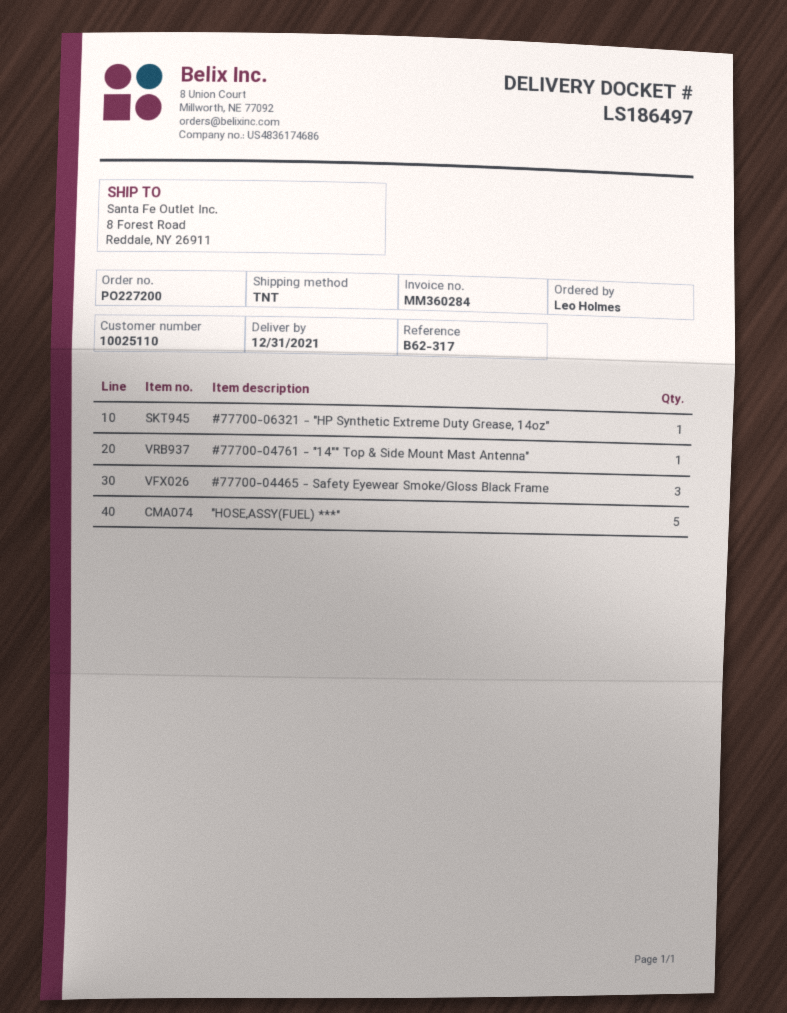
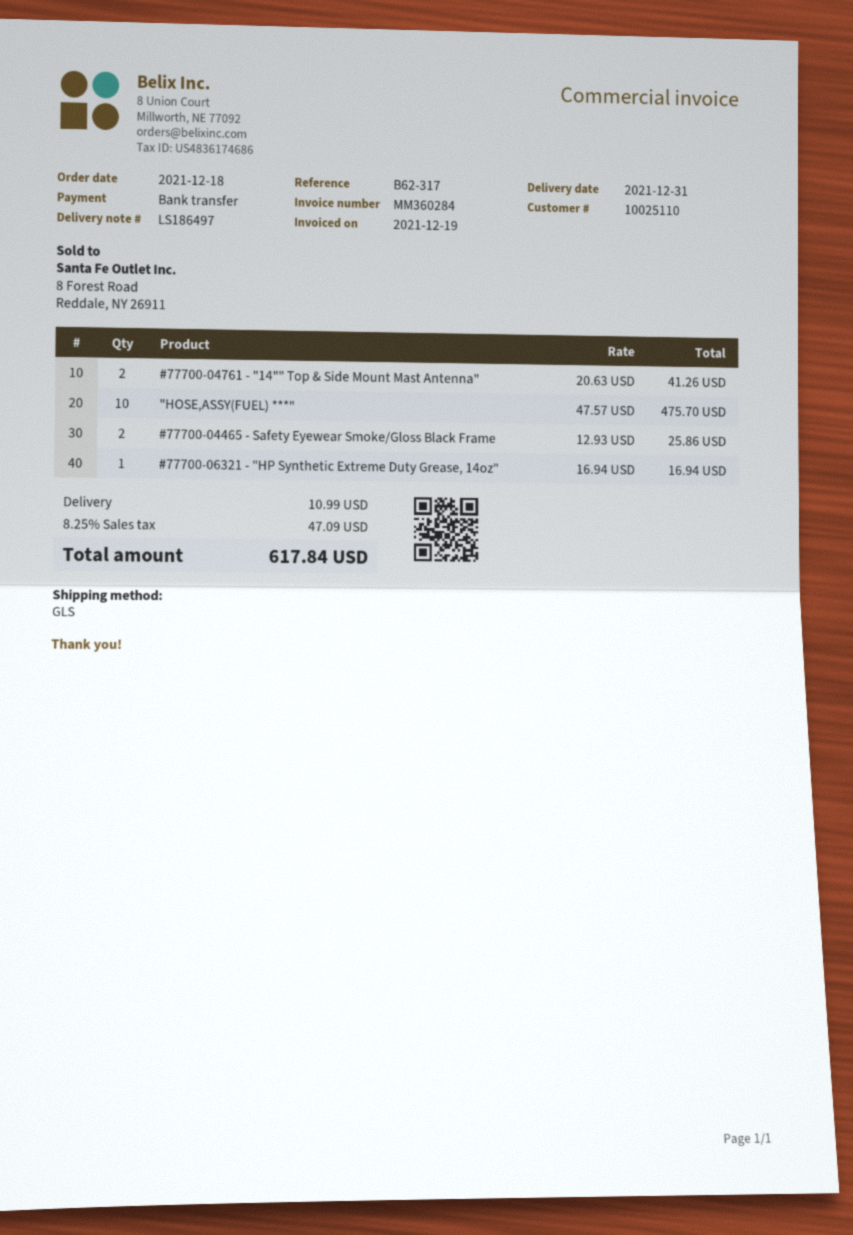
shipping method: TNT -> GLS
#77700-04761 - "14"" Top & Side Mount Mast Antenna": 1 -> 2
#77700-04465 - Safety Eyewear Smoke/Gloss Black Frame: 3 -> 2
"HOSE,ASSY(FUEL) ***": 5 -> 10

